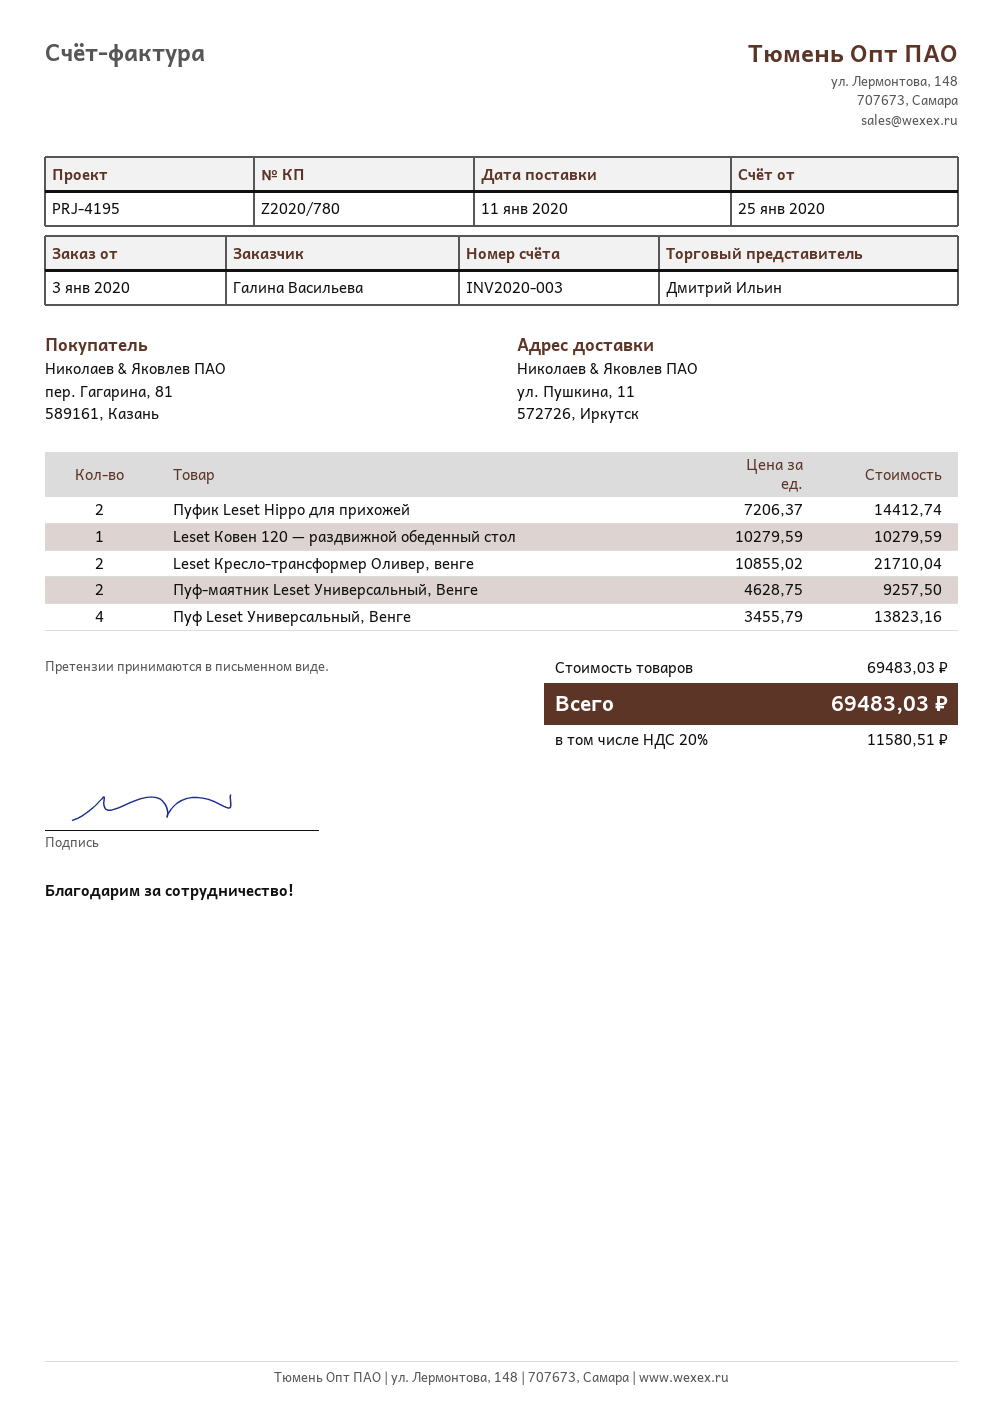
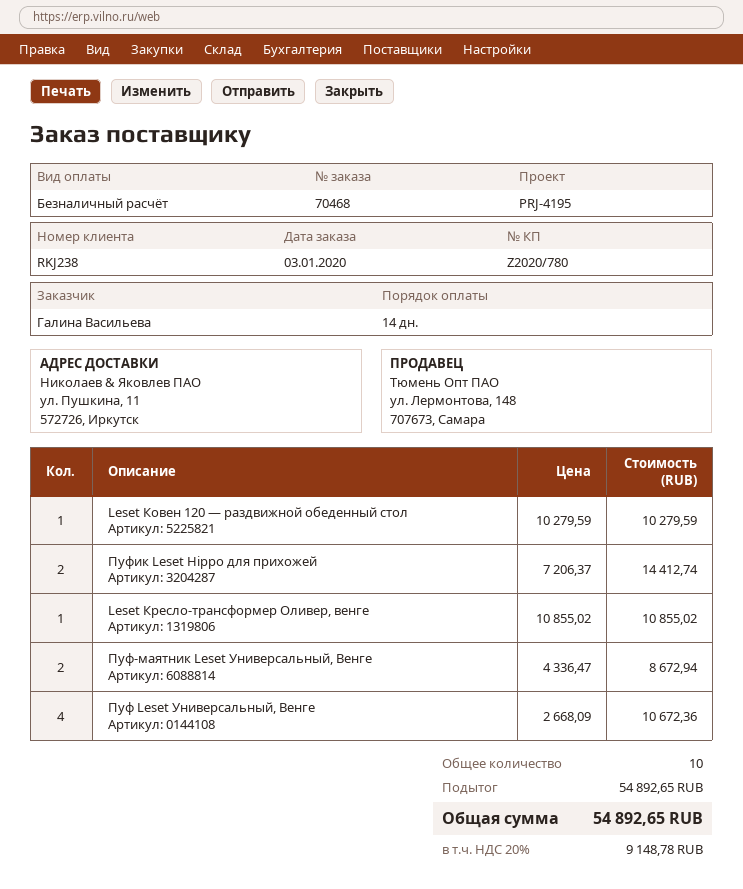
Leset Кресло-трансформер Оливер, венге: 2 x 10855.02 = 21710.04 -> 1 x 10855.02 = 10855.02
Пуф-маятник Leset Универсальный, Венге: 2 x 4628.75 = 9257.50 -> 2 x 4336.47 = 8672.94
Пуф Leset Универсальный, Венге: 4 x 3455.79 = 13823.16 -> 4 x 2668.09 = 10672.36
subtotal: 69483.03 -> 54892.65
tax: 20% = 11580.51 -> 20% = 9148.78
total: 69483.03 -> 54892.65

